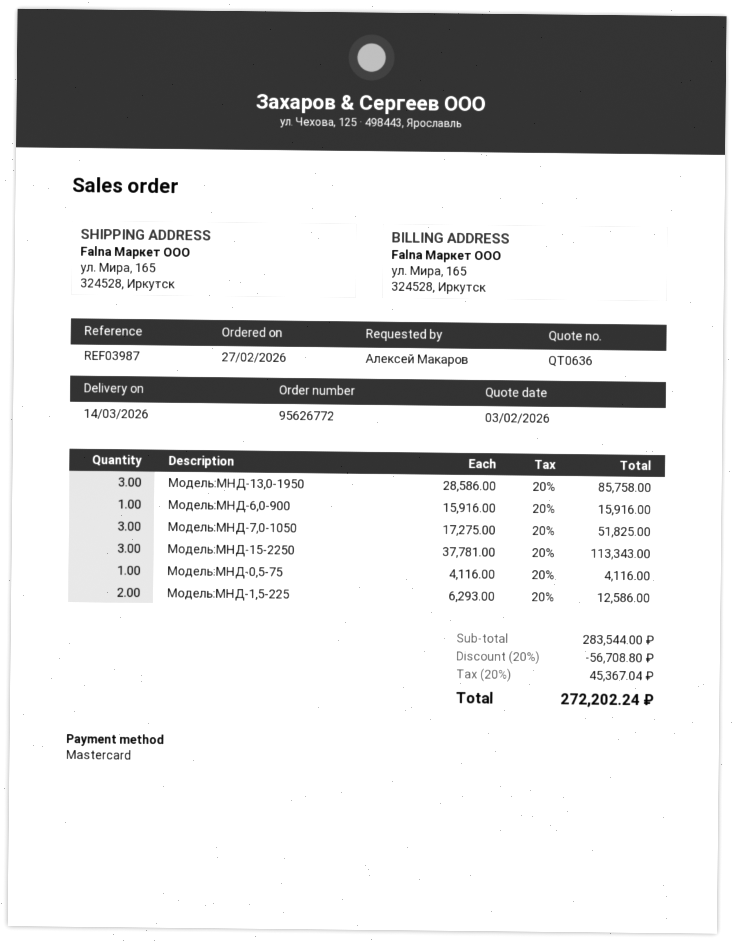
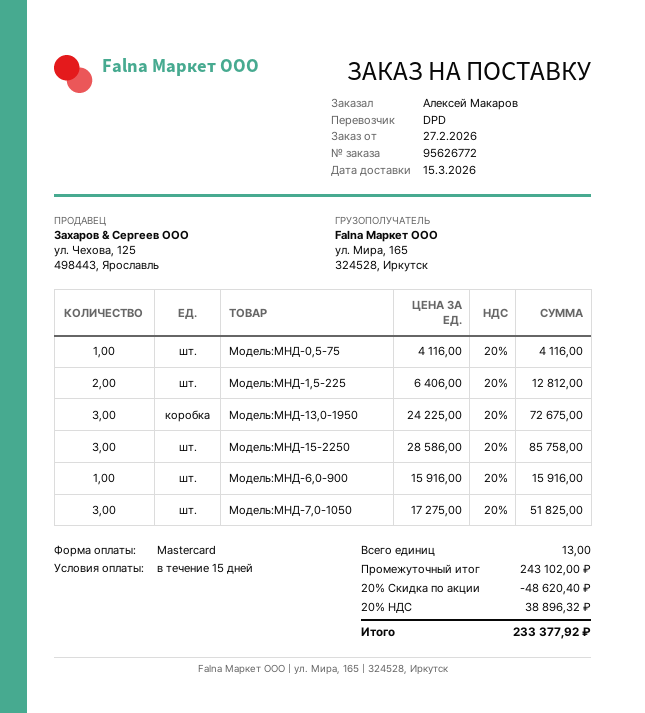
delivery date: 2026-03-14 -> 2026-03-15
Модель:МНД-13,0-1950: 3 x 28586.00 = 85758.00 -> 3 x 24225.00 = 72675.00
Модель:МНД-15-2250: 3 x 37781.00 = 113343.00 -> 3 x 28586.00 = 85758.00
Модель:МНД-1,5-225: 2 x 6293.00 = 12586.00 -> 2 x 6406.00 = 12812.00
subtotal: 283544.00 -> 243102.00
discount: 20% = 56708.80 -> 20% = 48620.40
tax: 20% = 45367.04 -> 20% = 38896.32
total: 272202.24 -> 233377.92

